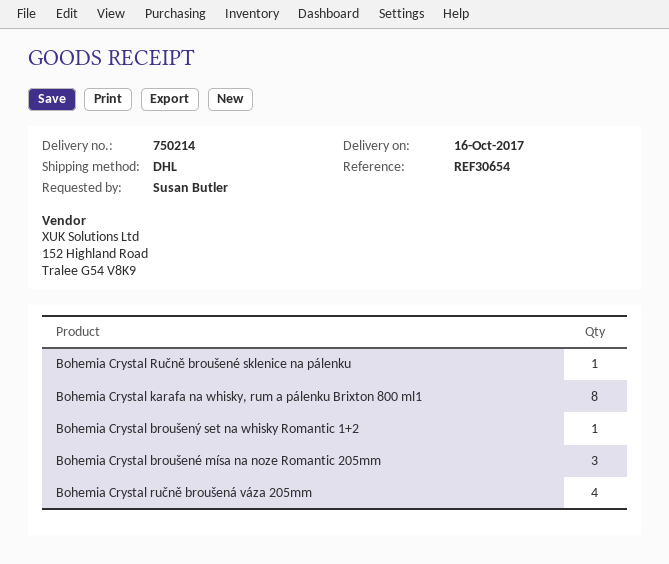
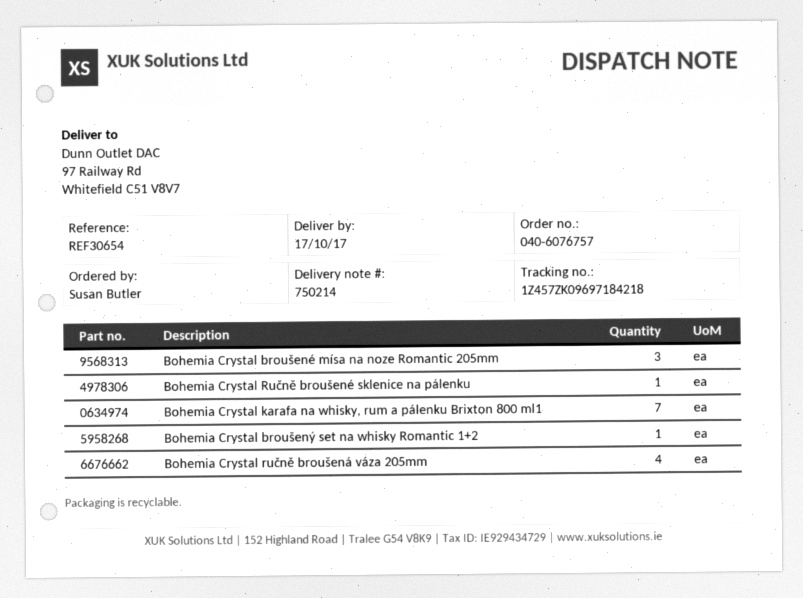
delivery date: 2017-10-16 -> 2017-10-17
Bohemia Crystal karafa na whisky, rum a pálenku Brixton 800 ml1: 8 -> 7

